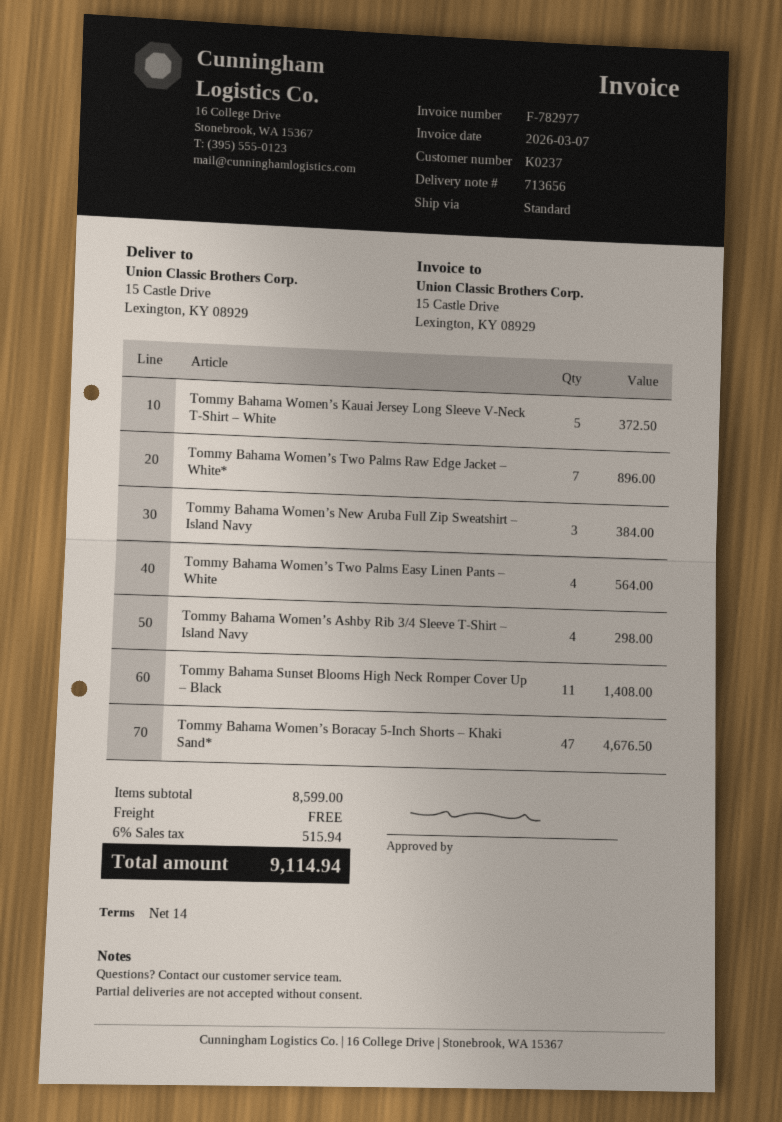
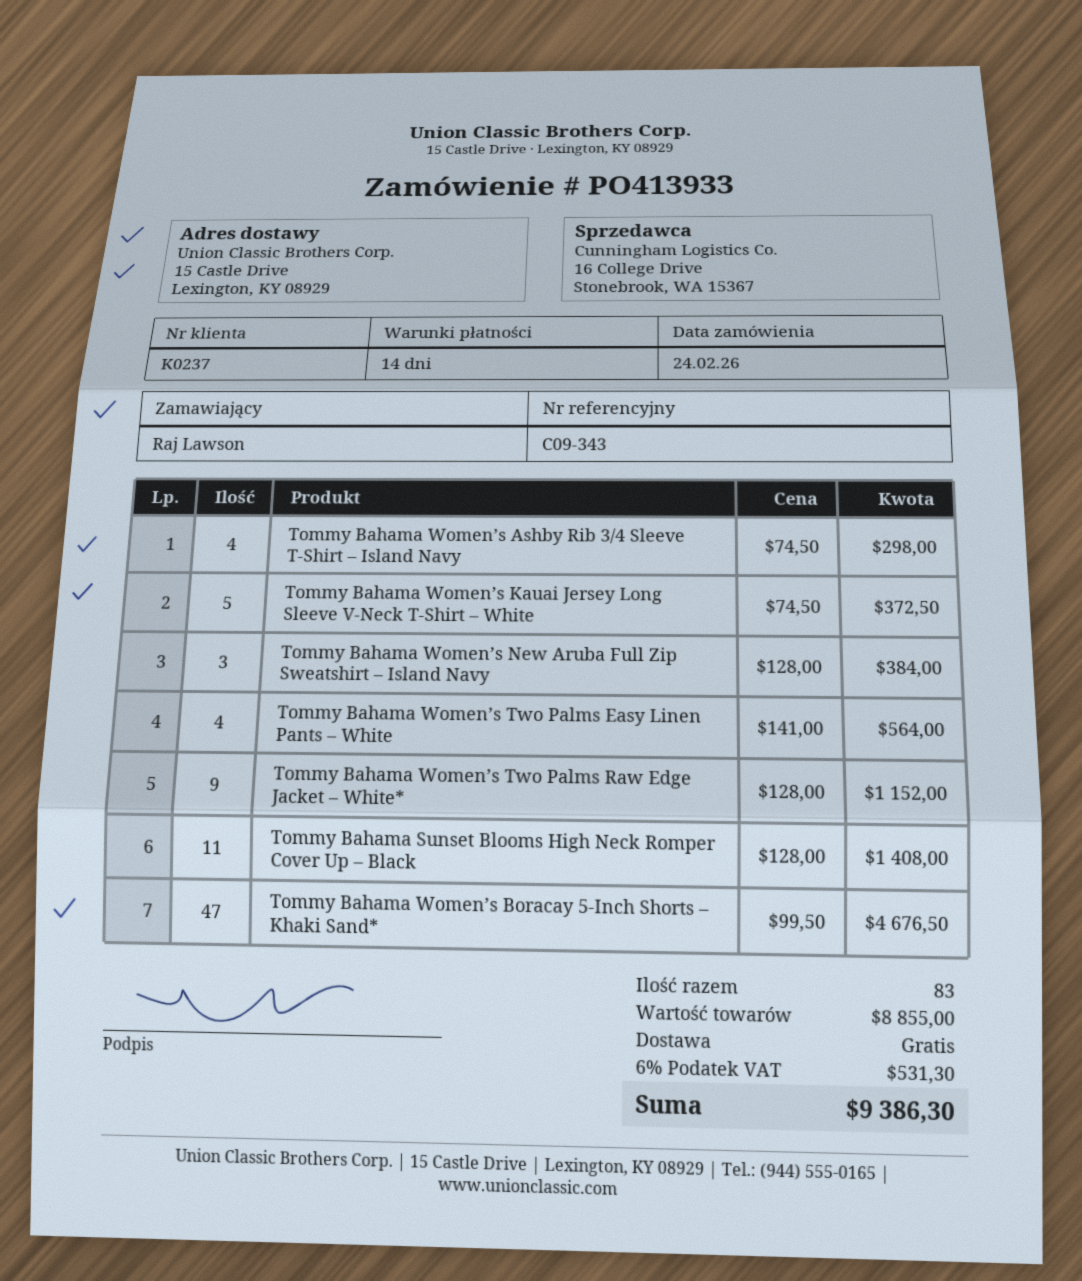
Tommy Bahama Women’s Two Palms Raw Edge Jacket – White*: 7 for 896.00 -> 9 for 1152.00
subtotal: 8599.00 -> 8855.00
tax: 6% = 515.94 -> 6% = 531.30
total: 9114.94 -> 9386.30

